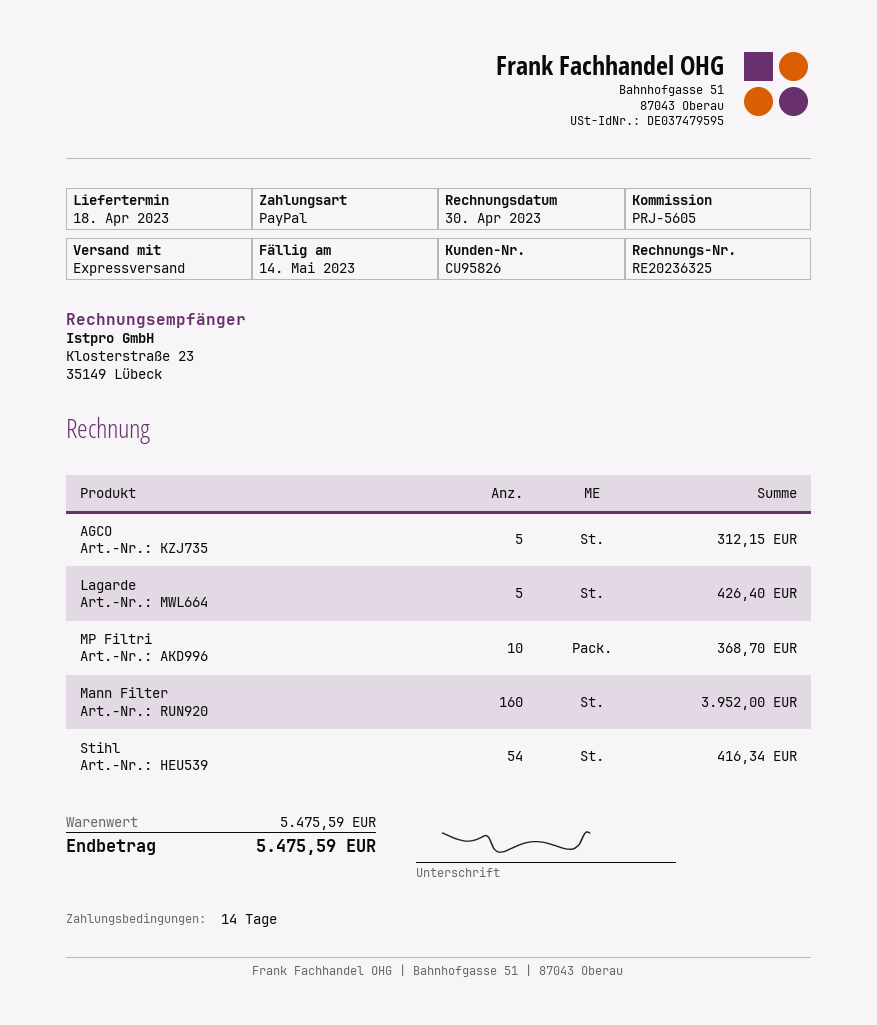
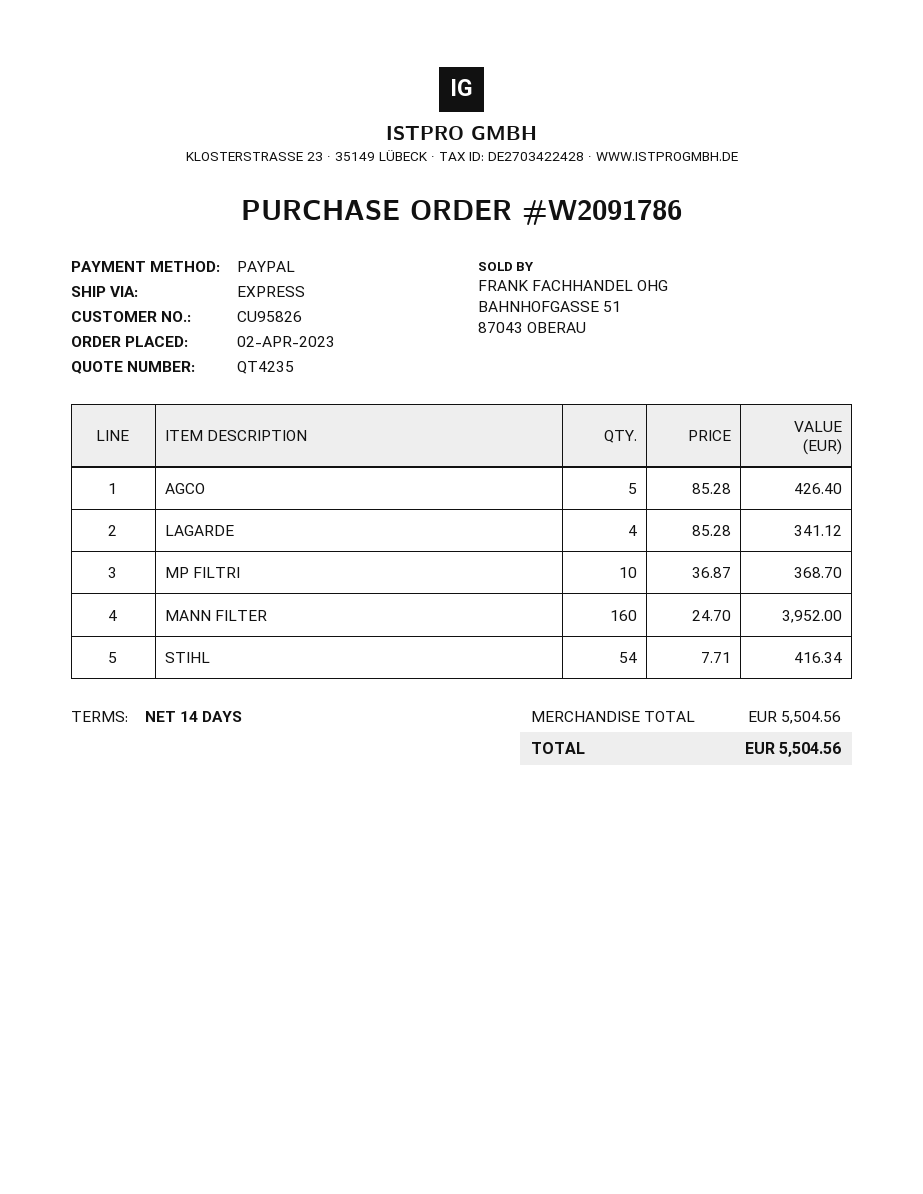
AGCO: 5 for 312.15 -> 5 for 426.40
Lagarde: 5 for 426.40 -> 4 for 341.12
subtotal: 5475.59 -> 5504.56
total: 5475.59 -> 5504.56

